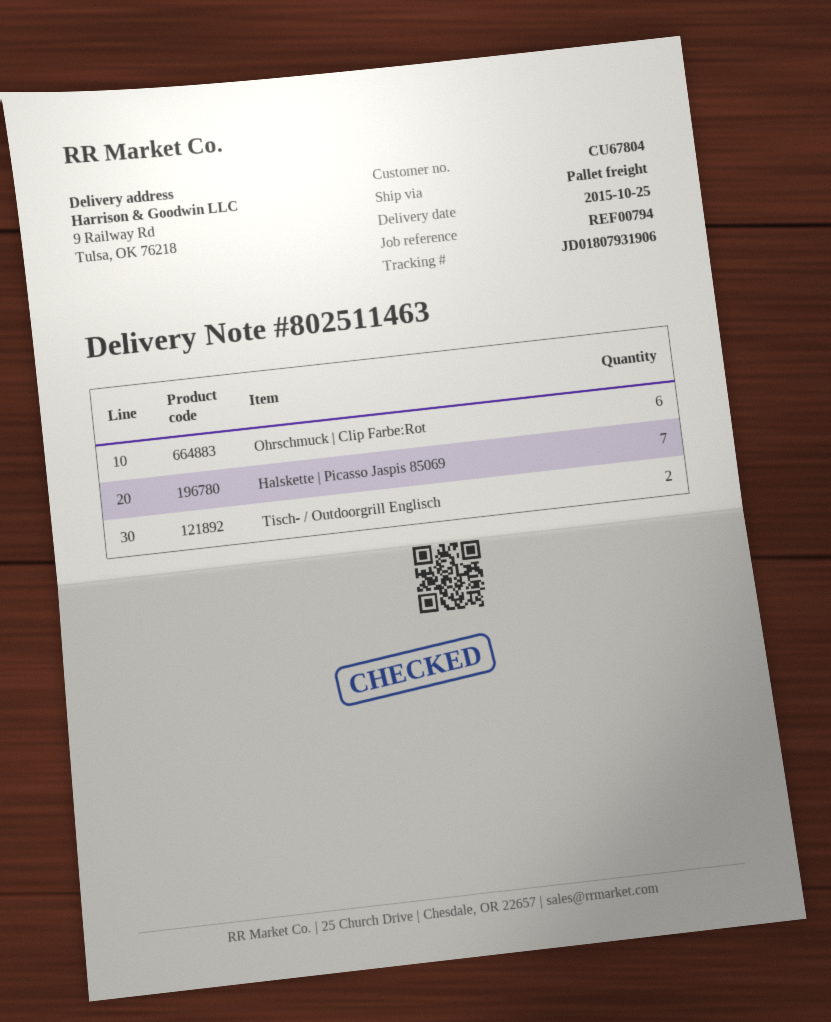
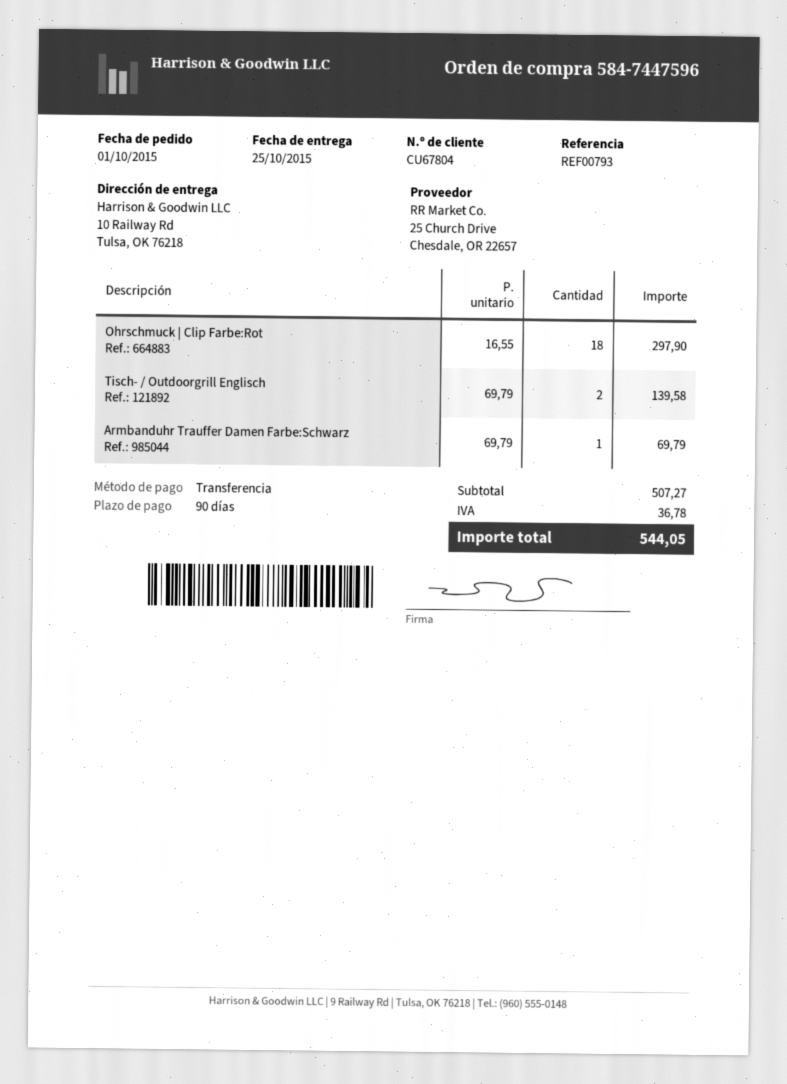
reference: REF00794 -> REF00793
ship to: 9 Railway Rd, Tulsa, OK 76218 -> 10 Railway Rd, Tulsa, OK 76218
Ohrschmuck | Clip Farbe:Rot: 6 -> 18
Halskette | Picasso Jaspis 85069: 7 -> none
Armbanduhr Trauffer Damen Farbe:Schwarz: none -> 1

